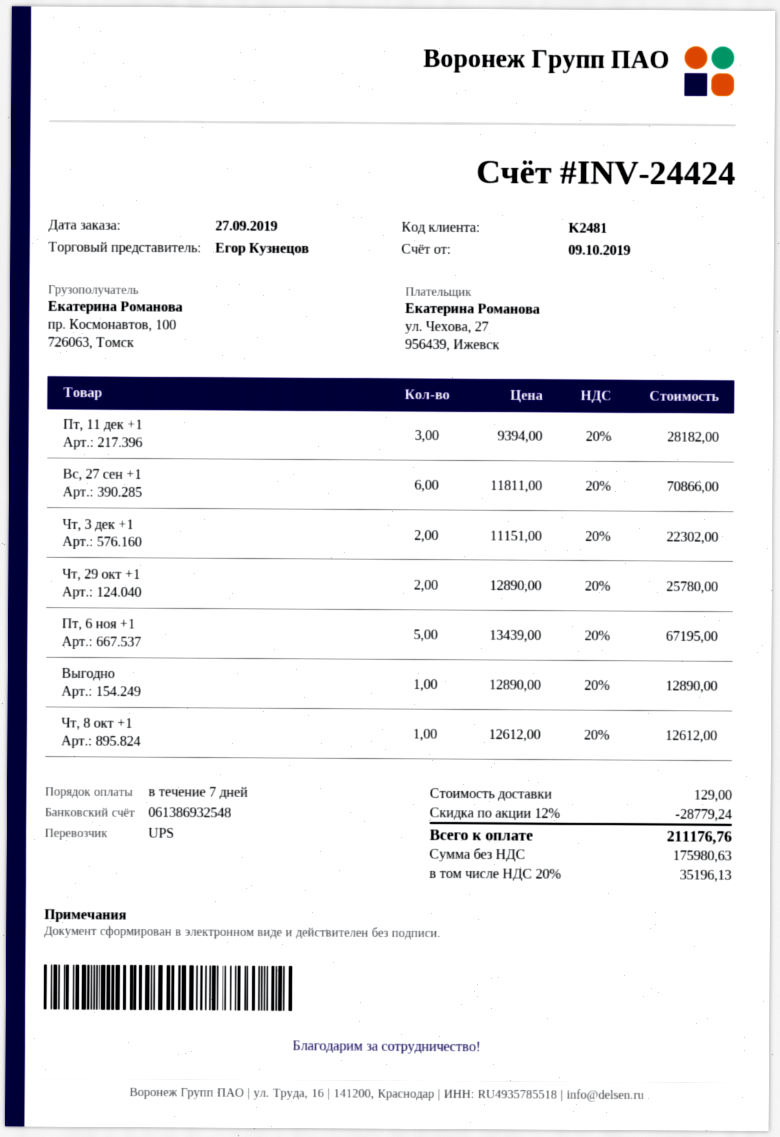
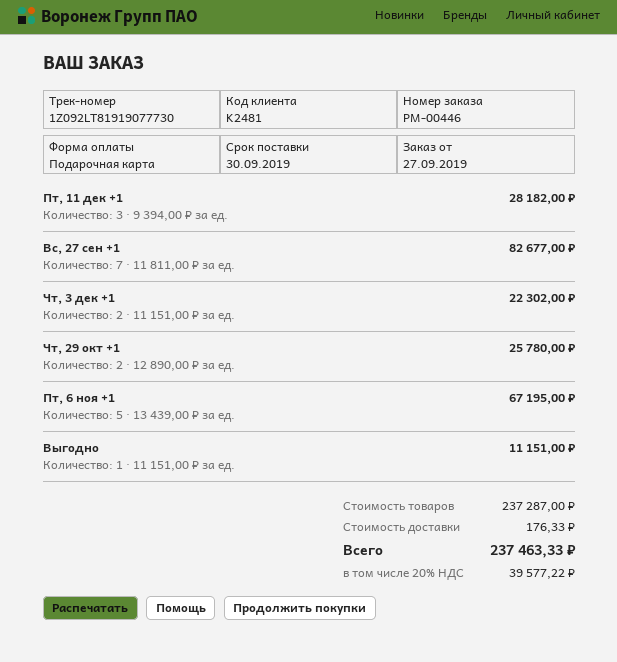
Вс, 27 сен +1: 6 x 11811.00 = 70866.00 -> 7 x 11811.00 = 82677.00
Выгодно: 1 x 12890.00 = 12890.00 -> 1 x 11151.00 = 11151.00
Чт, 8 окт +1: 1 x 12612.00 = 12612.00 -> none
discount: 12% = 28779.24 -> none
shipping: 129.00 -> 176.33
tax: 20% = 35196.13 -> 20% = 39577.22
total: 211176.76 -> 237463.33

